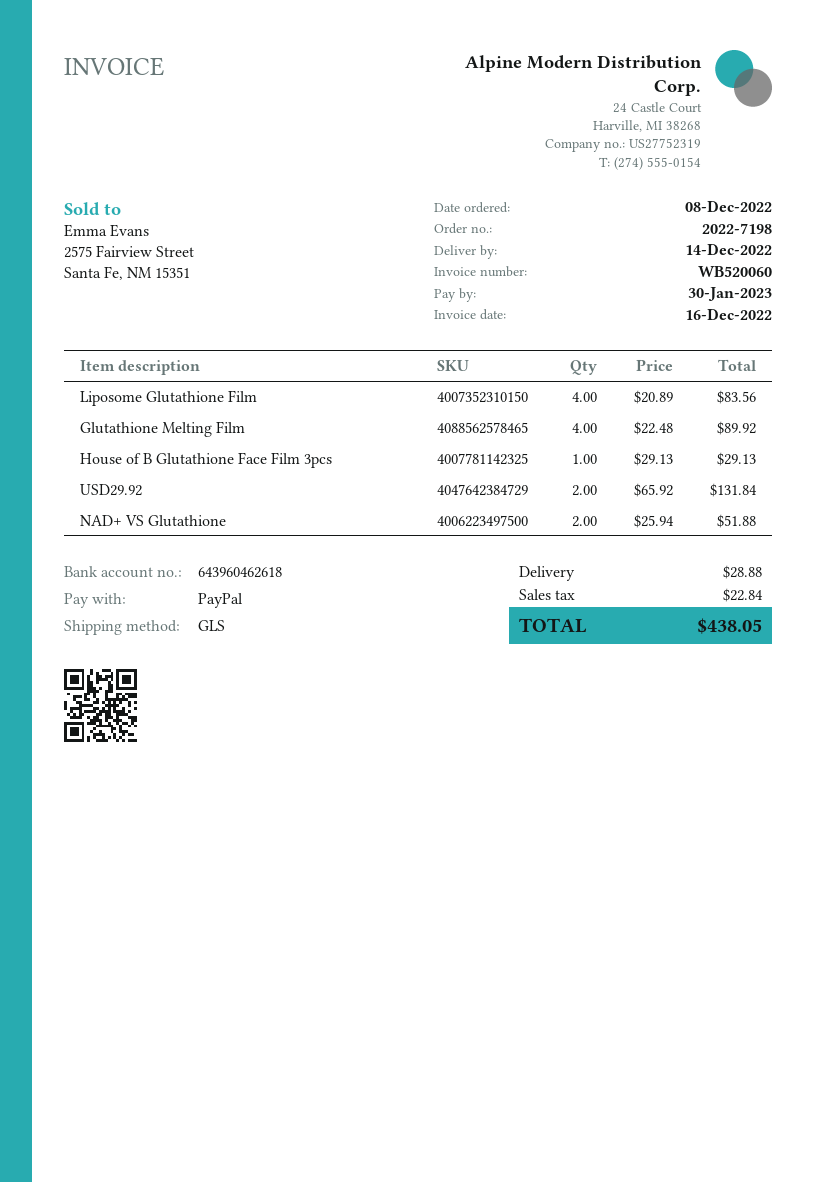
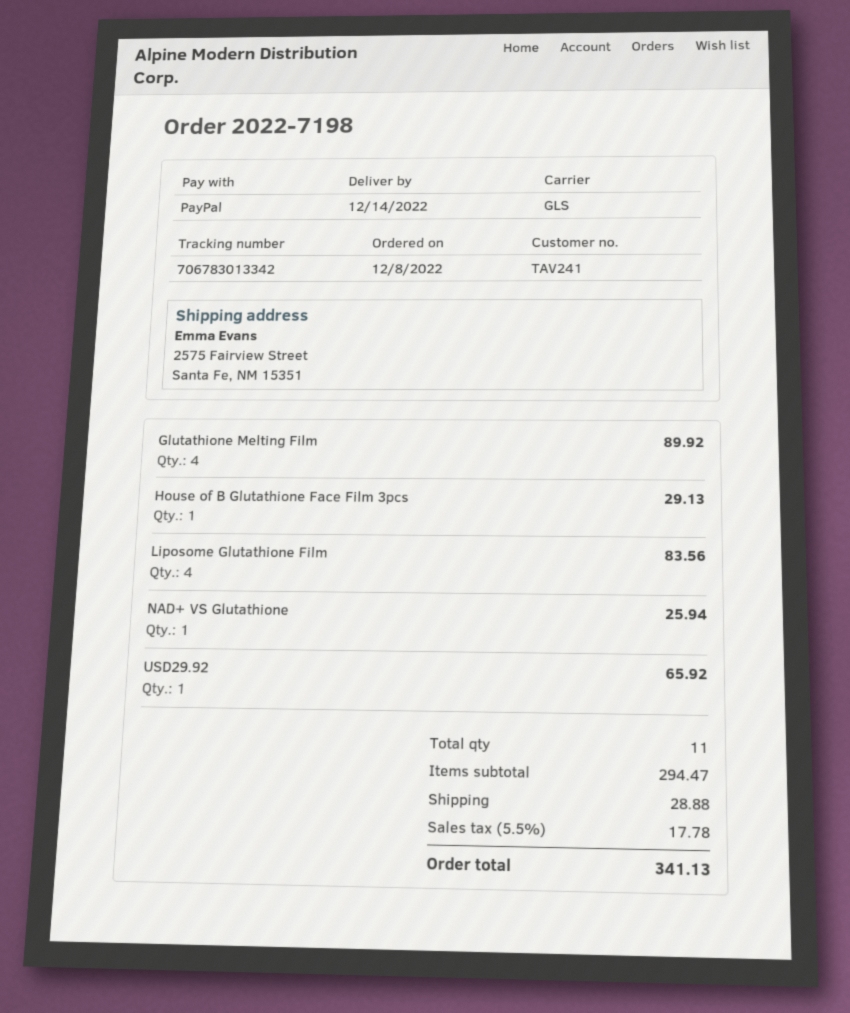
USD29.92: 2 for 131.84 -> 1 for 65.92
NAD+ VS Glutathione: 2 for 51.88 -> 1 for 25.94
tax: 22.84 -> 17.78
total: 438.05 -> 341.13

